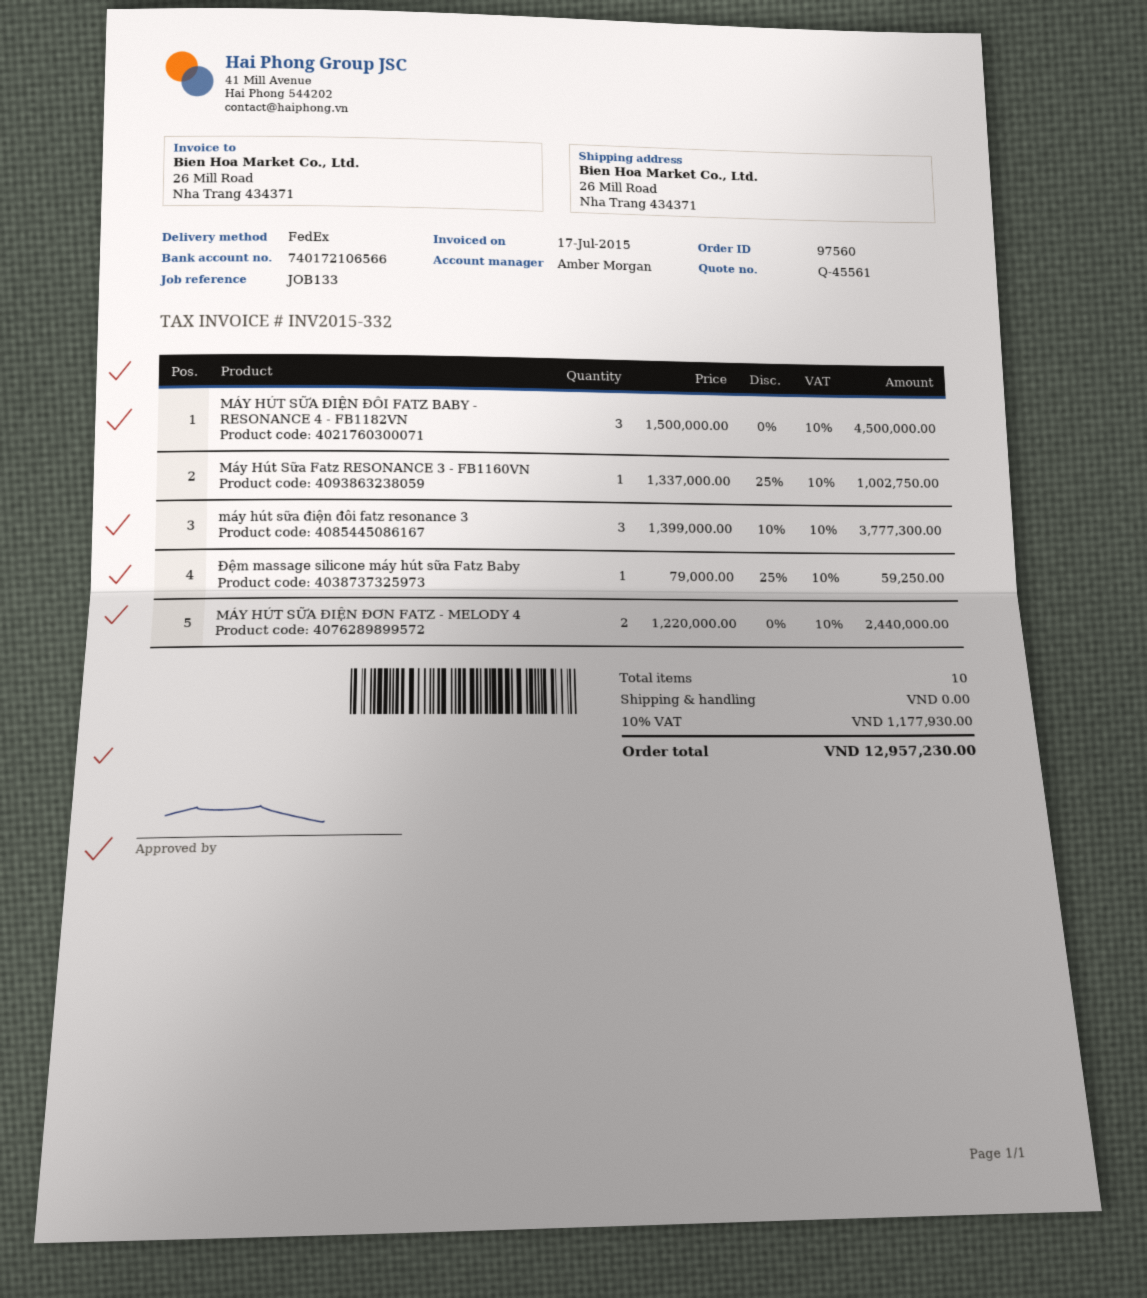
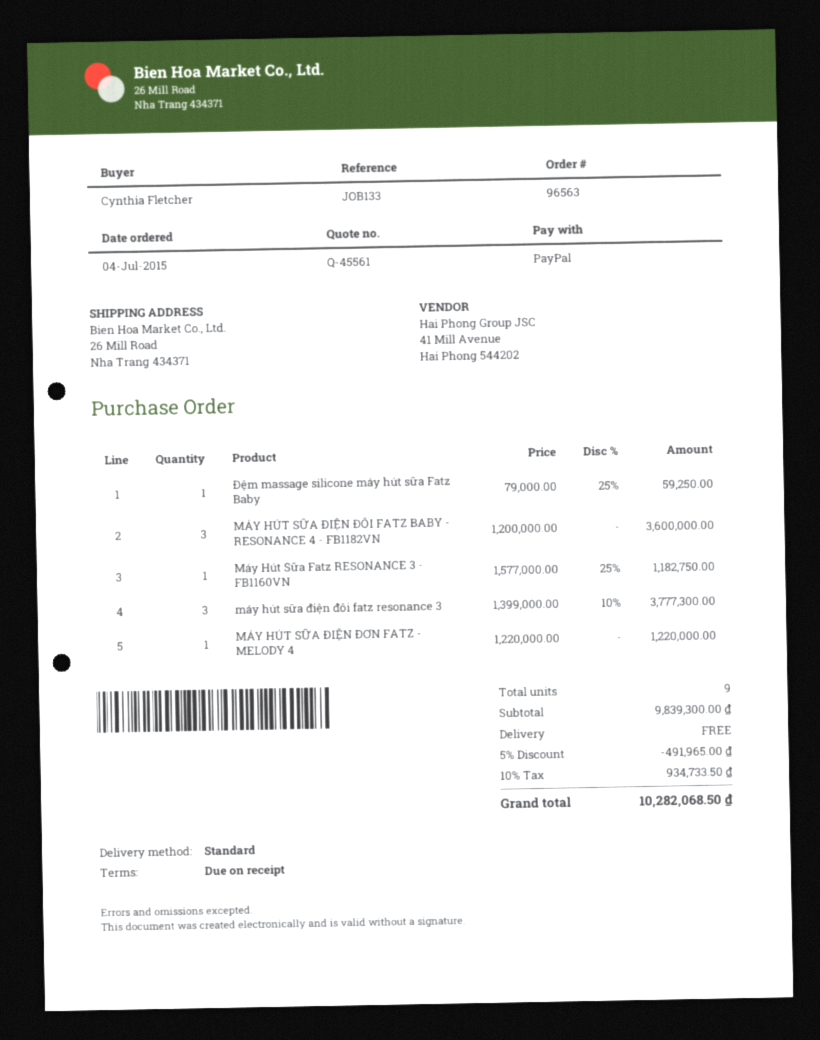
order number: 97560 -> 96563
shipping method: FedEx -> standard
MÁY HÚT SỮA ĐIỆN ĐÔI FATZ BABY - RESONANCE 4 - FB1182VN: 3 x 1500000.00 = 4500000.00 -> 3 x 1200000.00 = 3600000.00
Máy Hút Sữa Fatz RESONANCE 3 - FB1160VN: 1 x 1337000.00 - 25% = 1002750.00 -> 1 x 1577000.00 - 25% = 1182750.00
MÁY HÚT SỮA ĐIỆN ĐƠN FATZ - MELODY 4: 2 x 1220000.00 = 2440000.00 -> 1 x 1220000.00 = 1220000.00
total quantity: 10 -> 9
discount: none -> 5% = 491965.00
tax: 10% = 1177930.00 -> 10% = 934733.50
total: 12957230.00 -> 10282068.50

